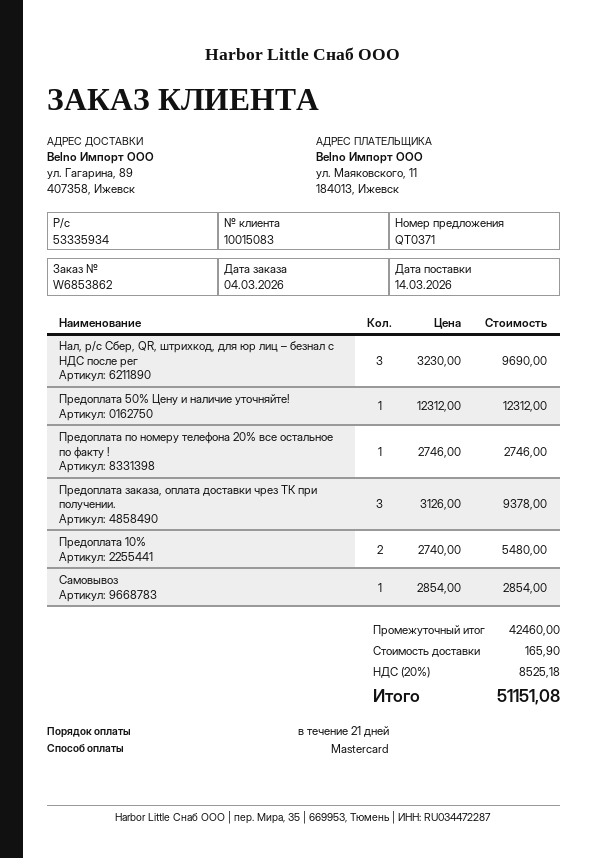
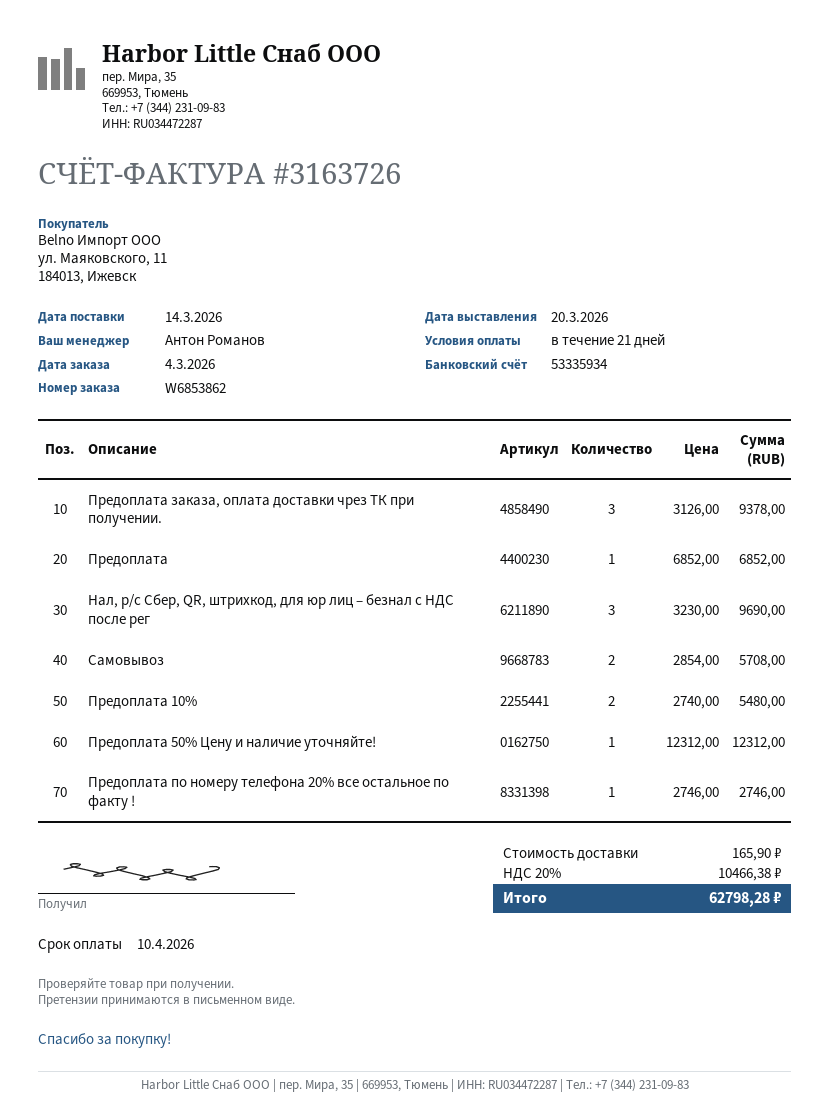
Самовывоз: 1 x 2854.00 = 2854.00 -> 2 x 2854.00 = 5708.00
Предоплата: none -> 1 x 6852.00 = 6852.00
tax: 20% = 8525.18 -> 20% = 10466.38
total: 51151.08 -> 62798.28

